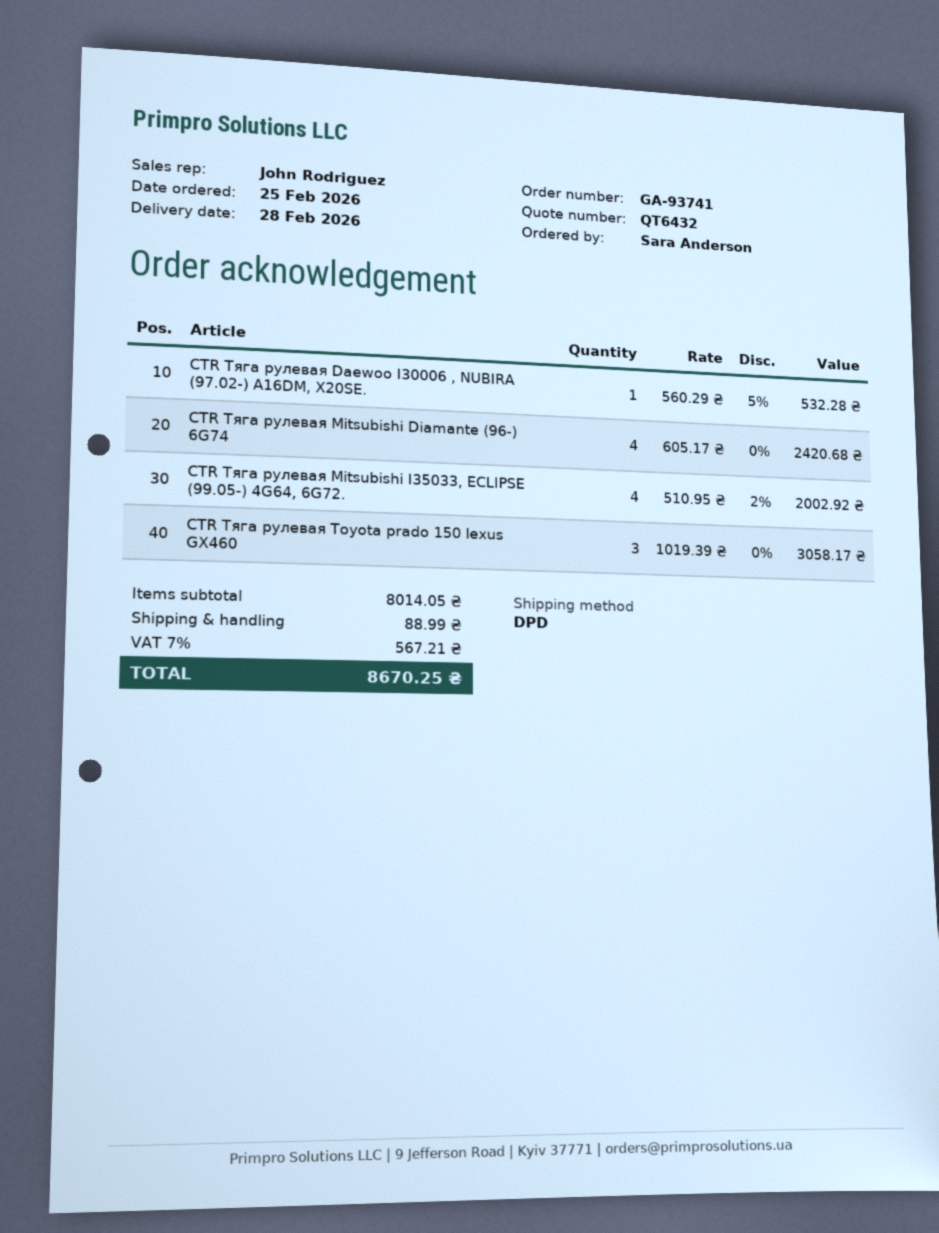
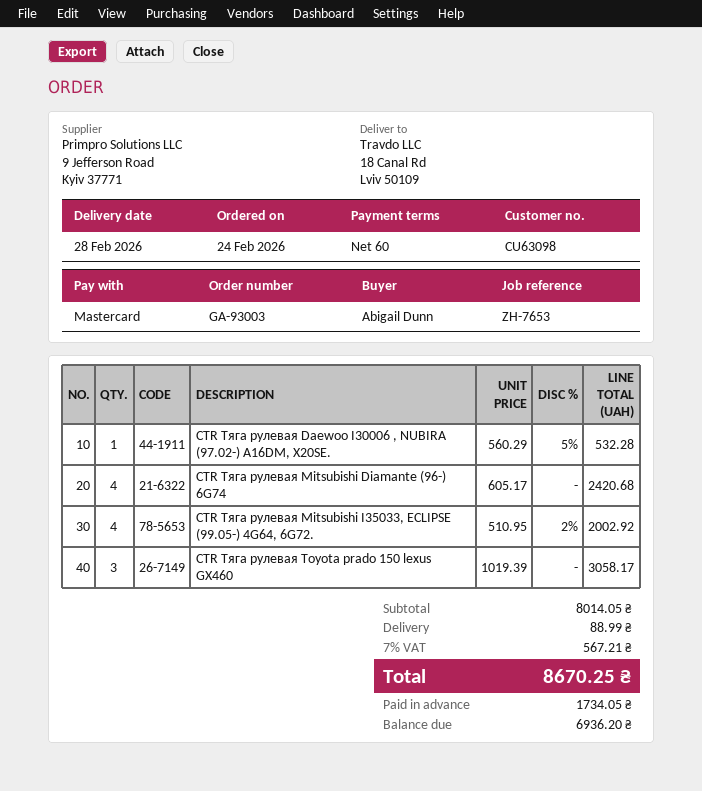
order number: GA-93741 -> GA-93003
order date: 2026-02-25 -> 2026-02-24
ordered by: Sara Anderson -> Abigail Dunn

